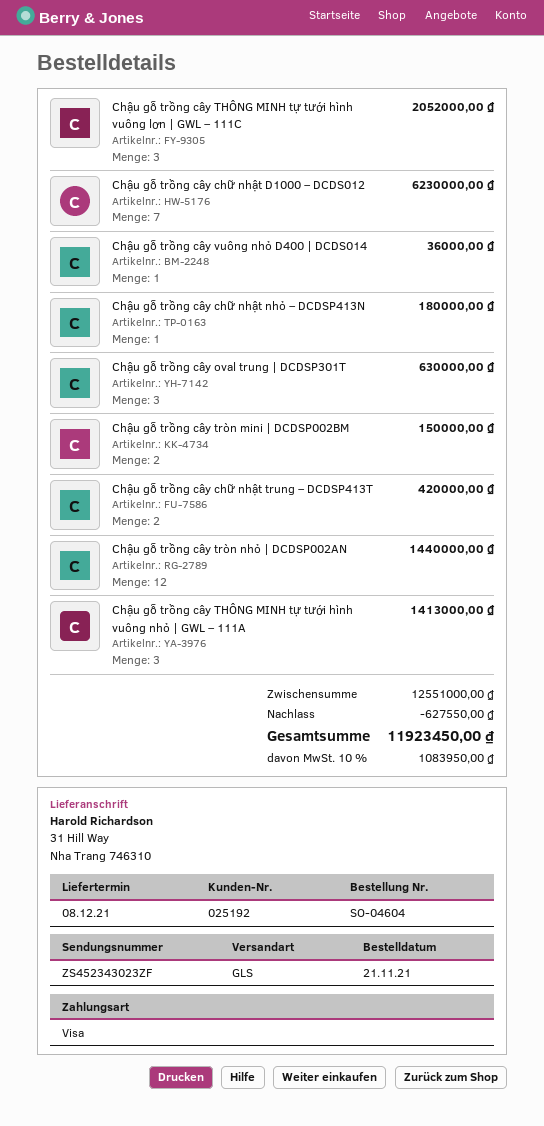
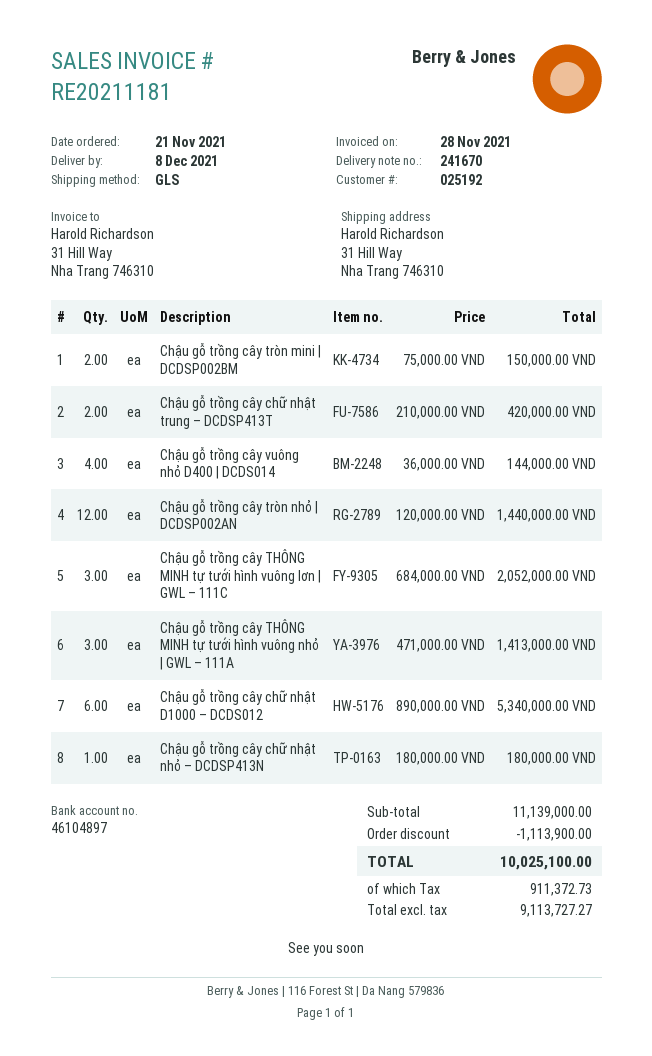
Chậu gỗ trồng cây chữ nhật D1000 – DCDS012: 7 for 6230000.00 -> 6 for 5340000.00
Chậu gỗ trồng cây vuông nhỏ D400 | DCDS014: 1 for 36000.00 -> 4 for 144000.00
Chậu gỗ trồng cây oval trung | DCDSP301T: 3 for 630000.00 -> none
subtotal: 12551000.00 -> 11139000.00
discount: 627550.00 -> 1113900.00
tax: 1083950.00 -> 911372.73
total: 11923450.00 -> 10025100.00

